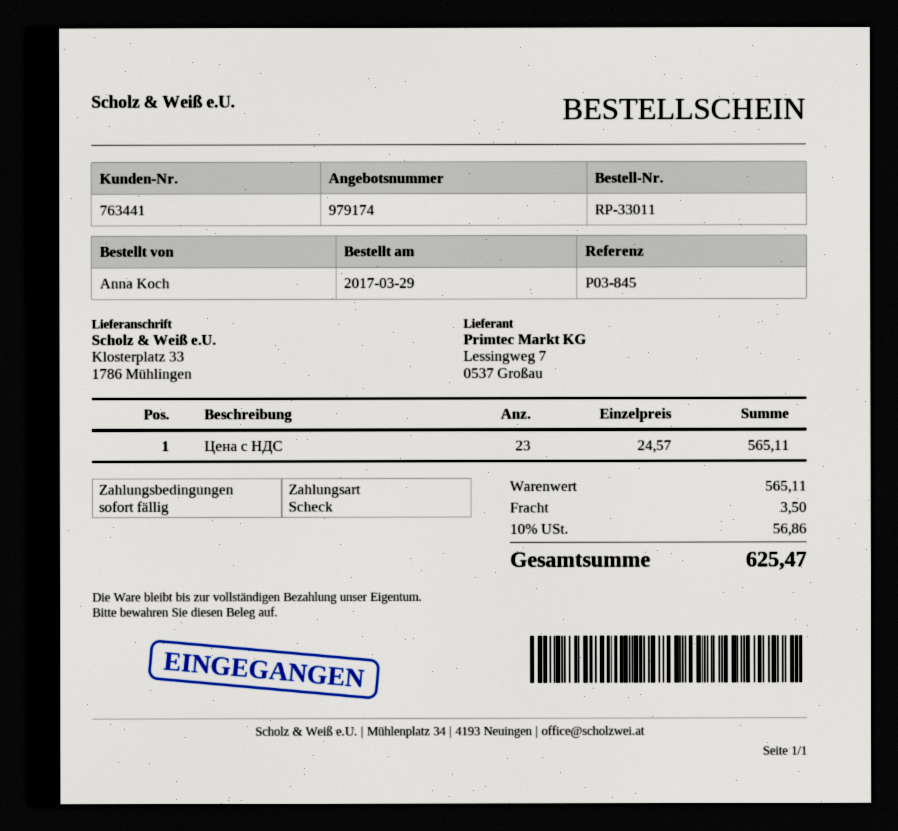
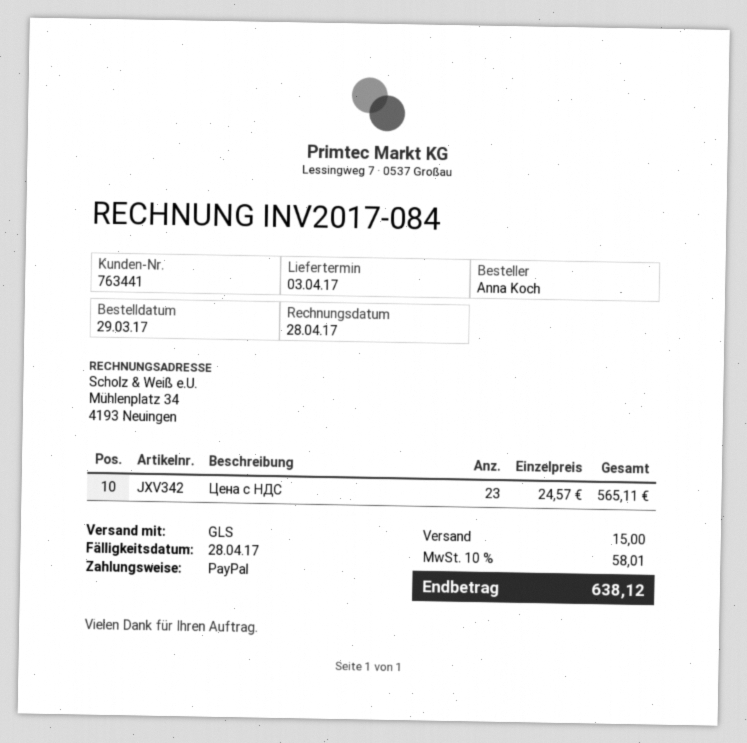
payment method: cheque -> PayPal
shipping: 3.50 -> 15.00
tax: 10% = 56.86 -> 10% = 58.01
total: 625.47 -> 638.12

